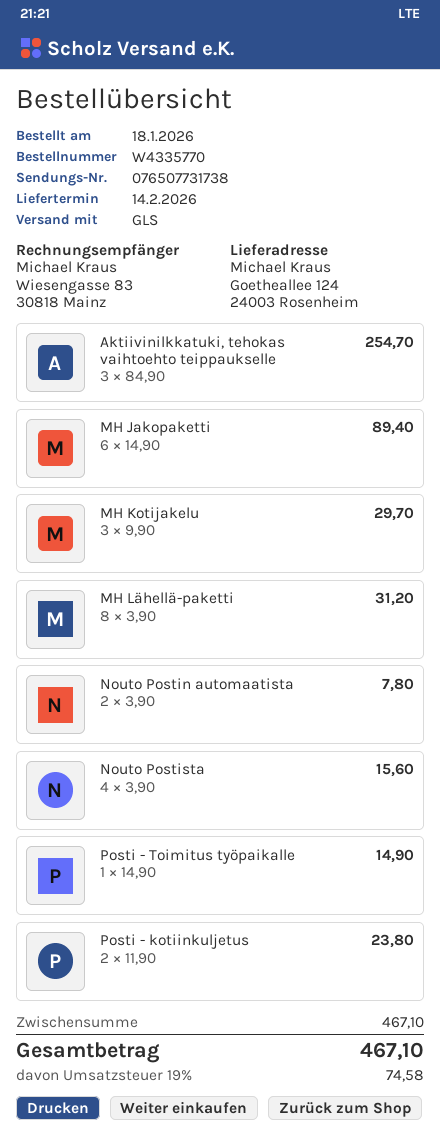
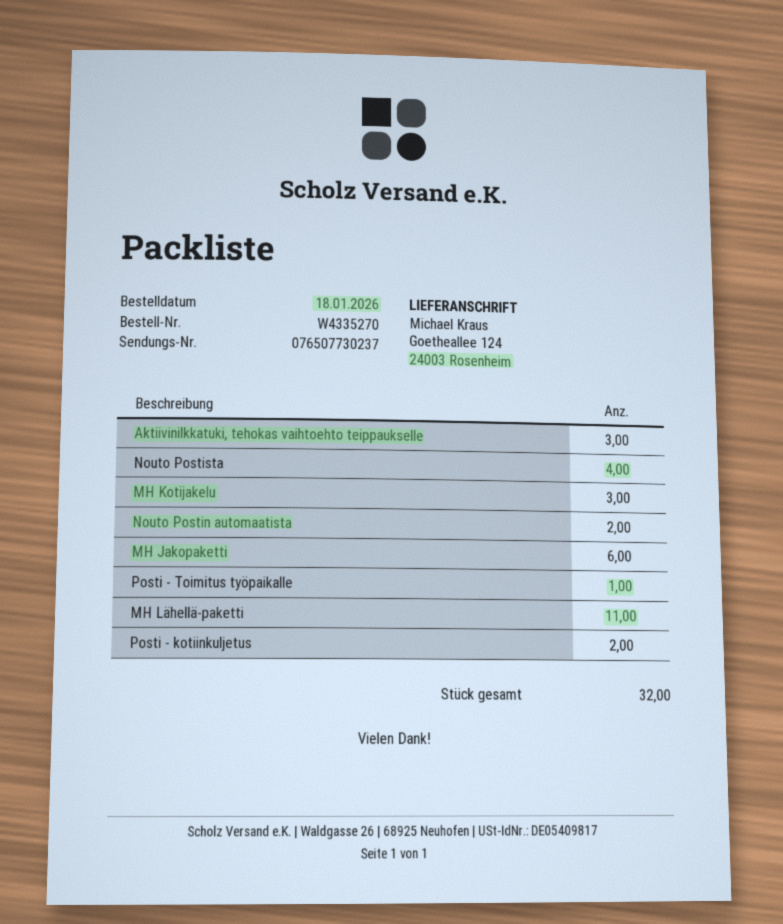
order number: W4335770 -> W4335270
tracking number: 076507731738 -> 076507730237
MH Lähellä-paketti: 8 -> 11

